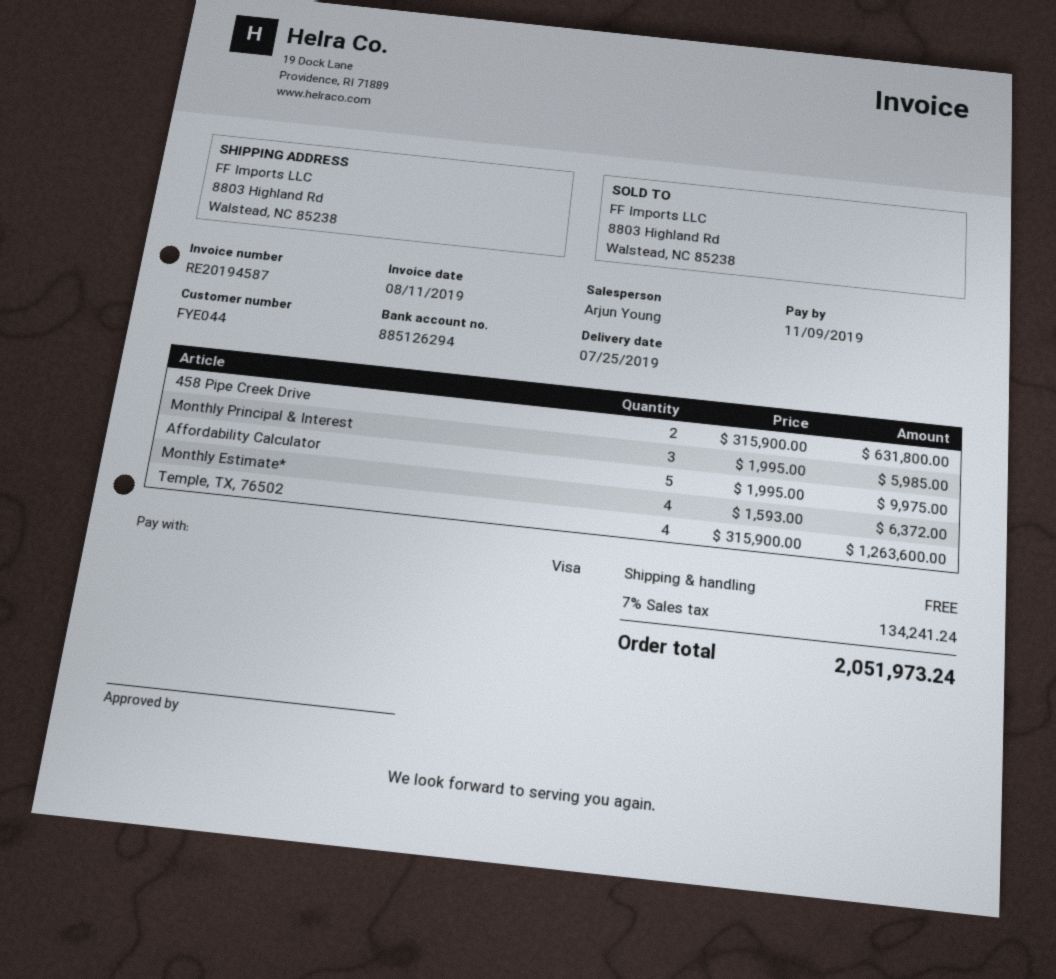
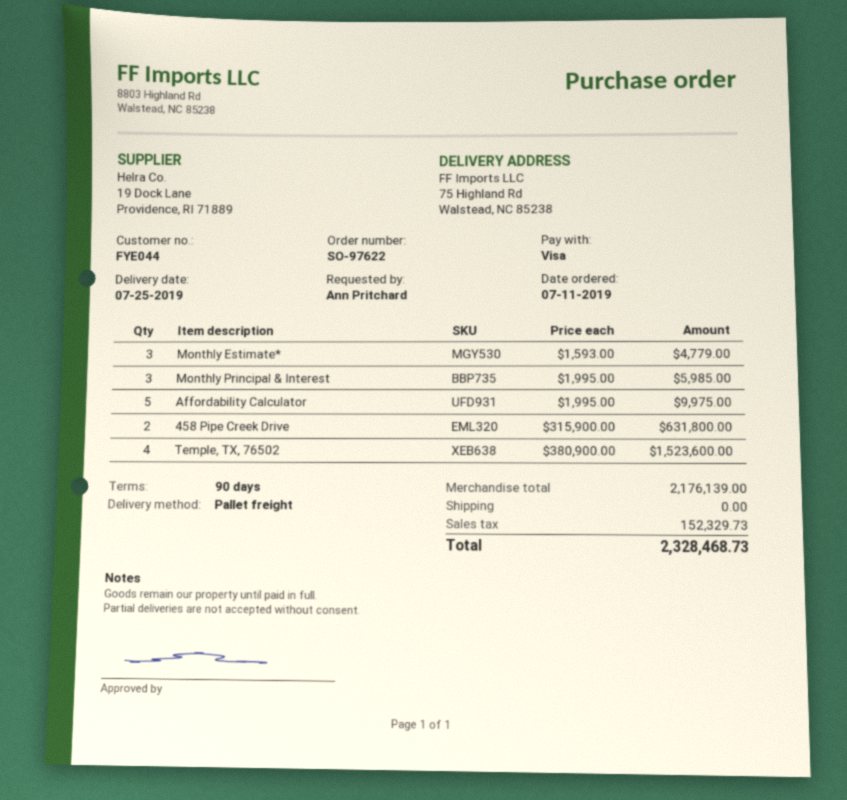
ship to: 8803 Highland Rd, Walstead, NC 85238 -> 75 Highland Rd, Walstead, NC 85238
Monthly Estimate*: 4 x 1593.00 = 6372.00 -> 3 x 1593.00 = 4779.00
Temple, TX, 76502: 4 x 315900.00 = 1263600.00 -> 4 x 380900.00 = 1523600.00
tax: 134241.24 -> 152329.73
total: 2051973.24 -> 2328468.73

